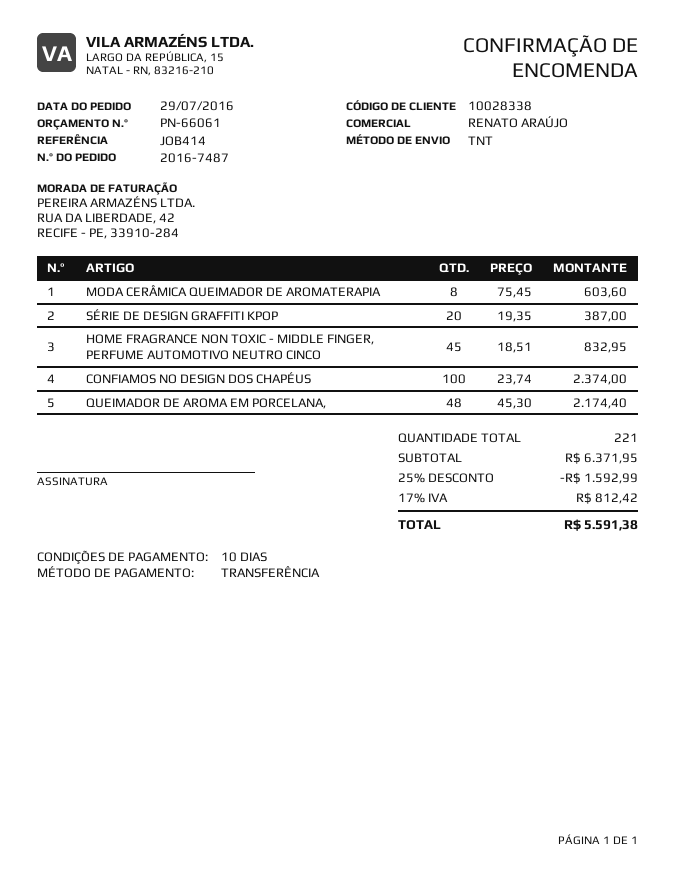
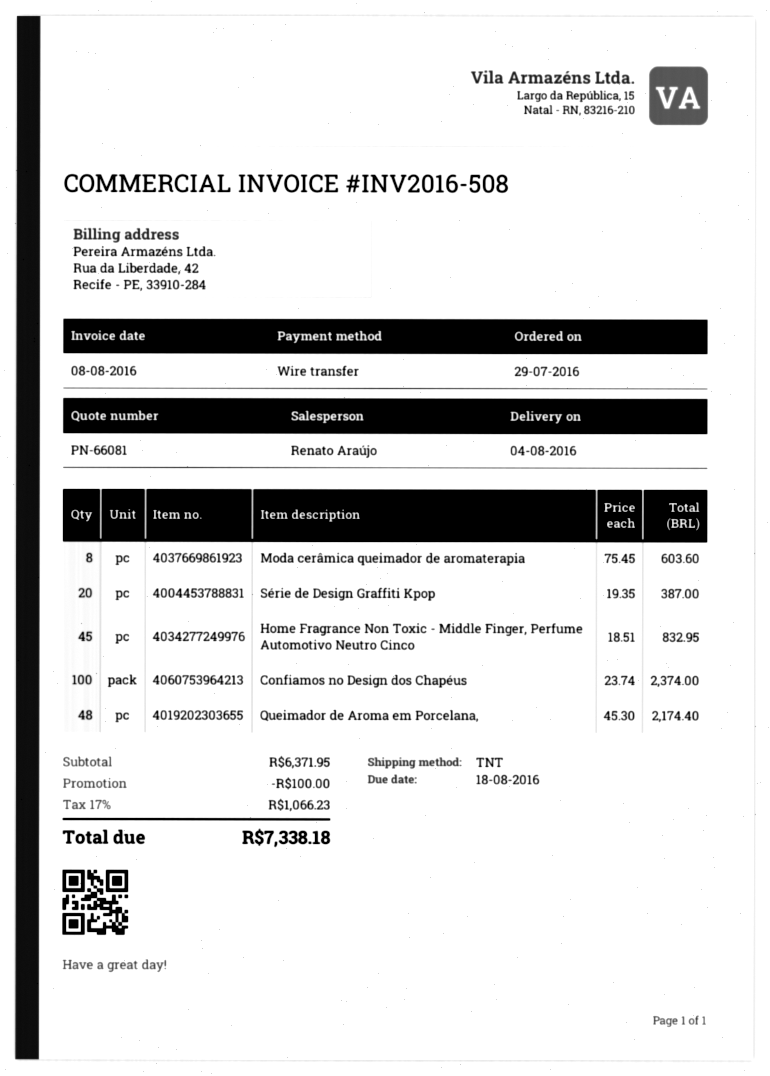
quote number: PN-66061 -> PN-66081
discount: 1592.99 -> 100.00
tax: 17% = 812.42 -> 17% = 1066.23
total: 5591.38 -> 7338.18

